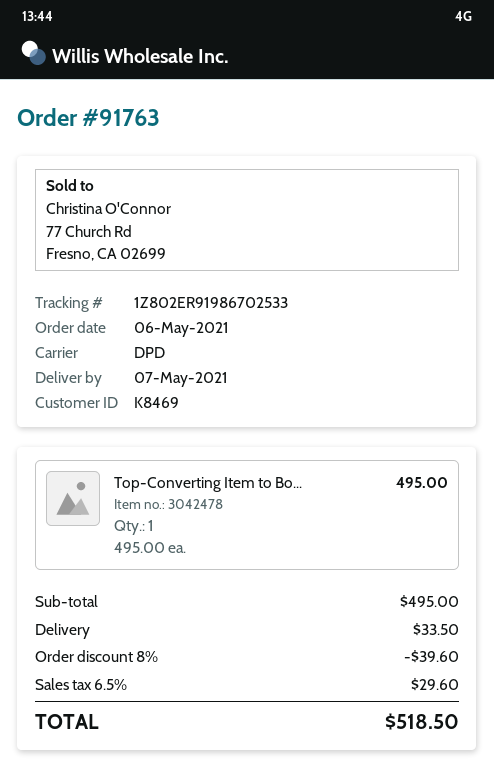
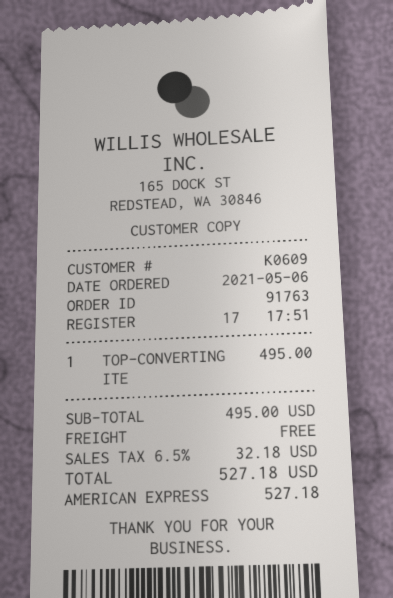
customer number: K8469 -> K0609
discount: 8% = 39.60 -> none
shipping: 33.50 -> 0.00
tax: 6.5% = 29.60 -> 6.5% = 32.18
total: 518.50 -> 527.18

